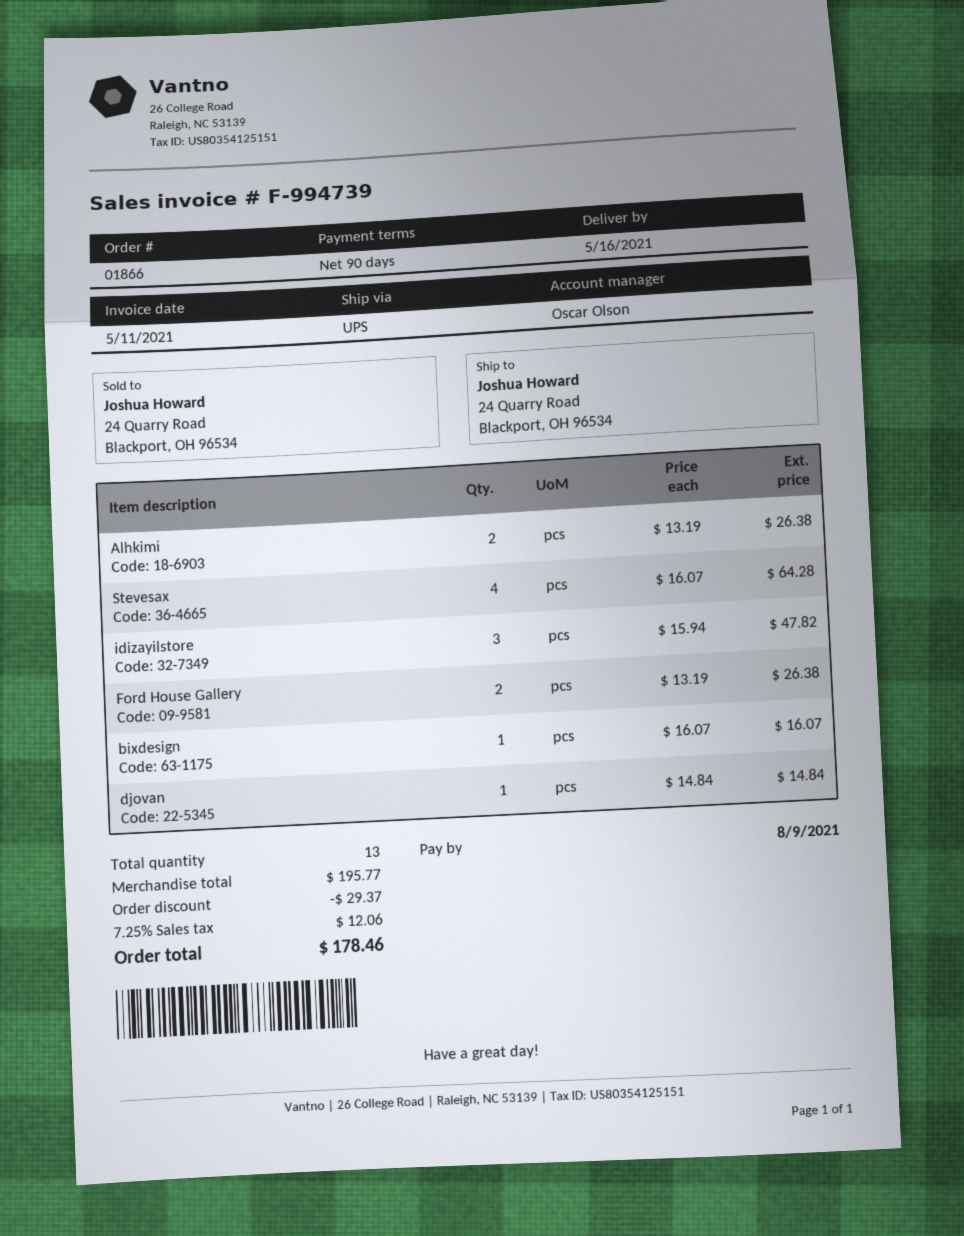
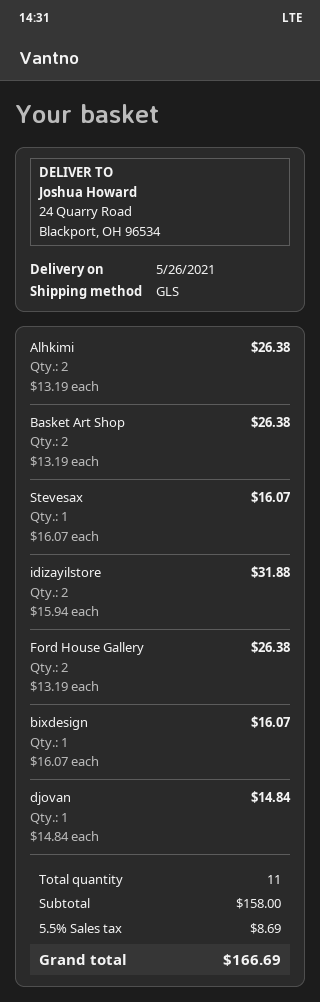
delivery date: 2021-05-16 -> 2021-05-26
shipping method: UPS -> GLS
Stevesax: 4 x 16.07 = 64.28 -> 1 x 16.07 = 16.07
idizayilstore: 3 x 15.94 = 47.82 -> 2 x 15.94 = 31.88
Basket Art Shop: none -> 2 x 13.19 = 26.38
total quantity: 13 -> 11
subtotal: 195.77 -> 158.00
discount: 29.37 -> none
tax: 7.25% = 12.06 -> 5.5% = 8.69
total: 178.46 -> 166.69

